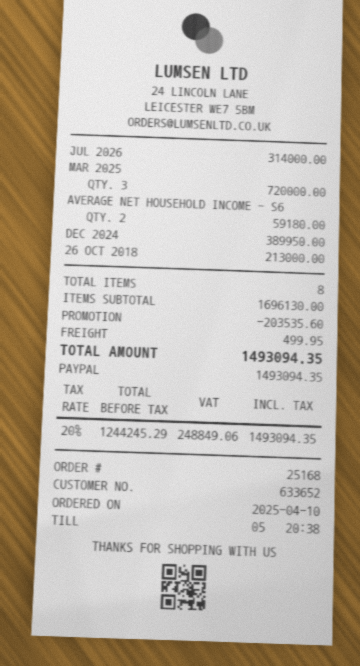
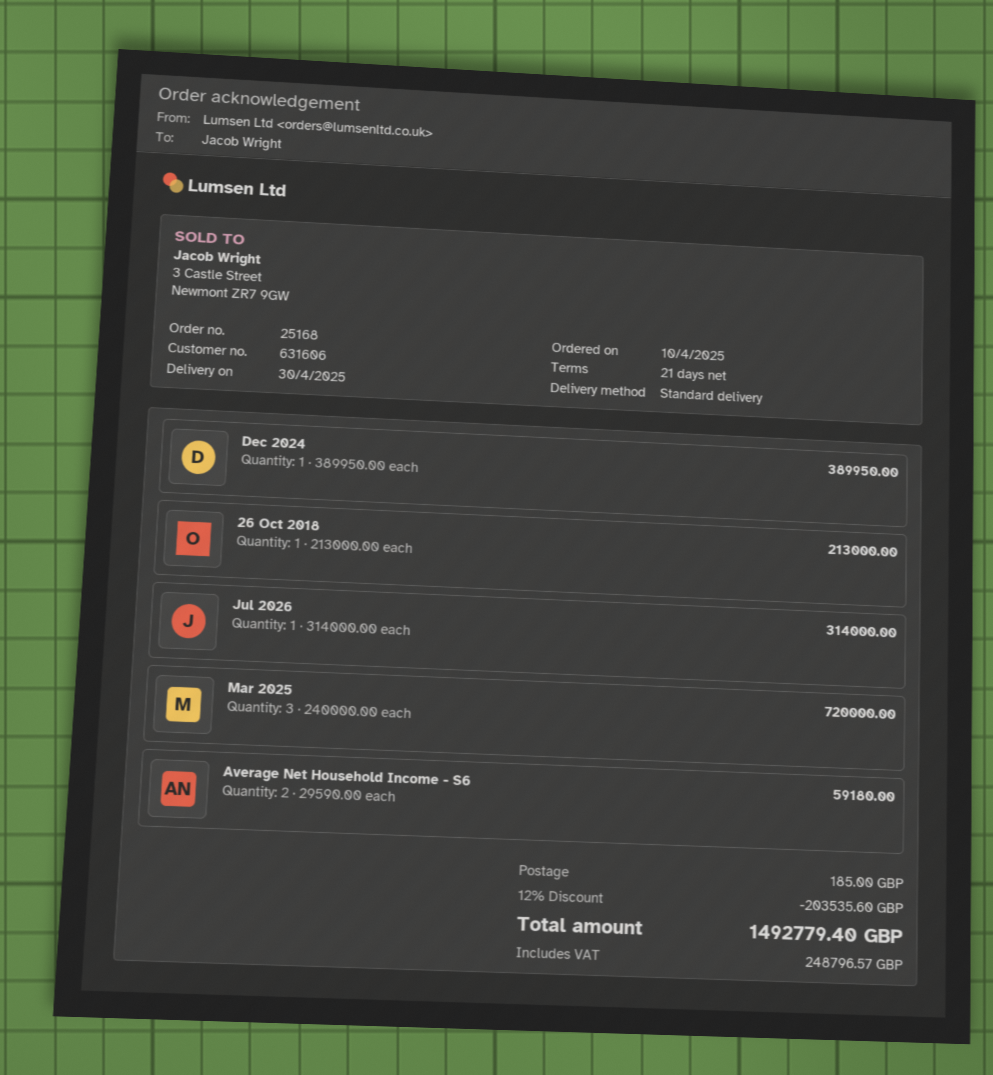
customer number: 633652 -> 631606
shipping: 499.95 -> 185.00
tax: 248849.06 -> 248796.57
total: 1493094.35 -> 1492779.40

